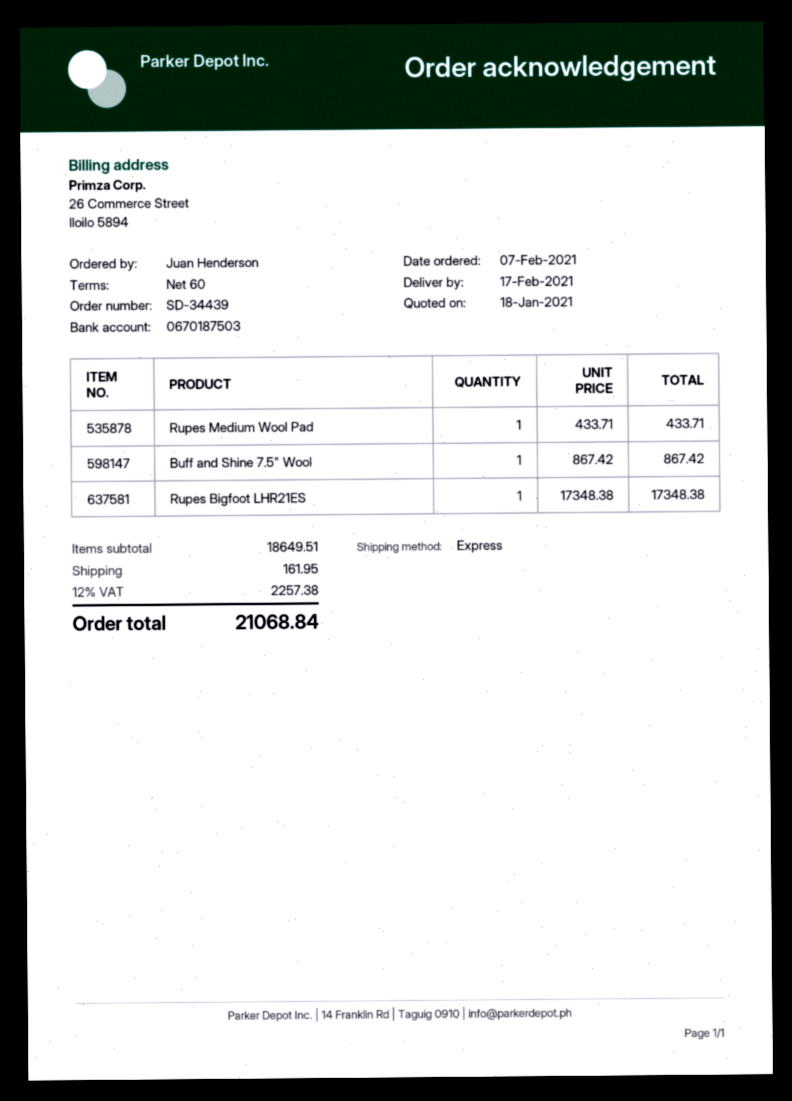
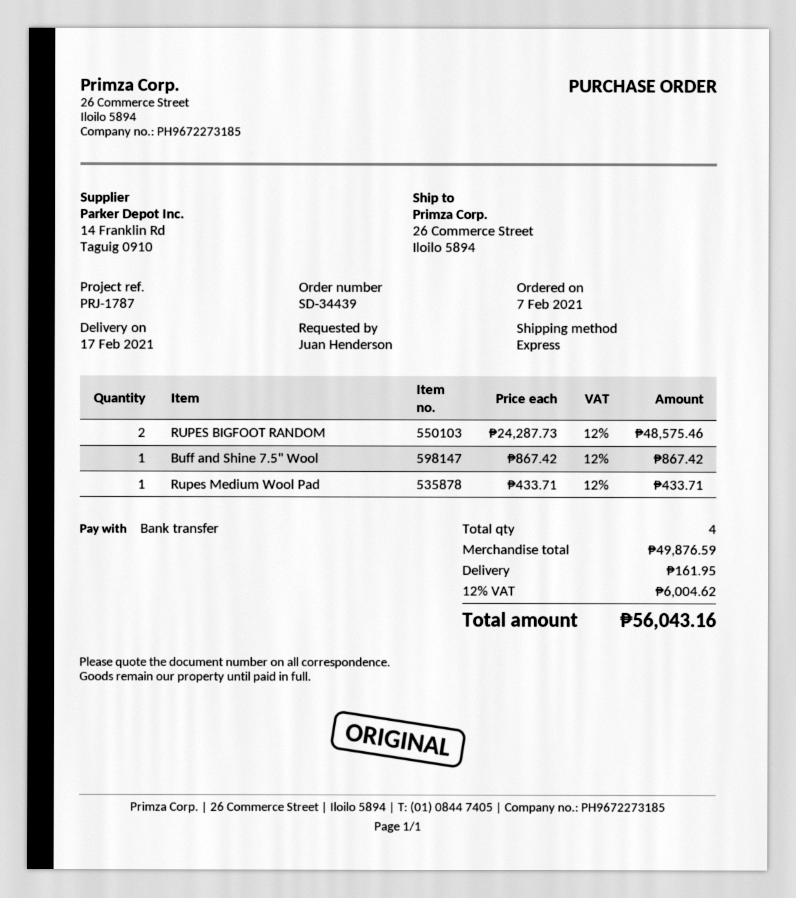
Rupes Bigfoot LHR21ES: 1 x 17348.38 = 17348.38 -> none
RUPES BIGFOOT RANDOM: none -> 2 x 24287.73 = 48575.46
subtotal: 18649.51 -> 49876.59
tax: 12% = 2257.38 -> 12% = 6004.62
total: 21068.84 -> 56043.16

